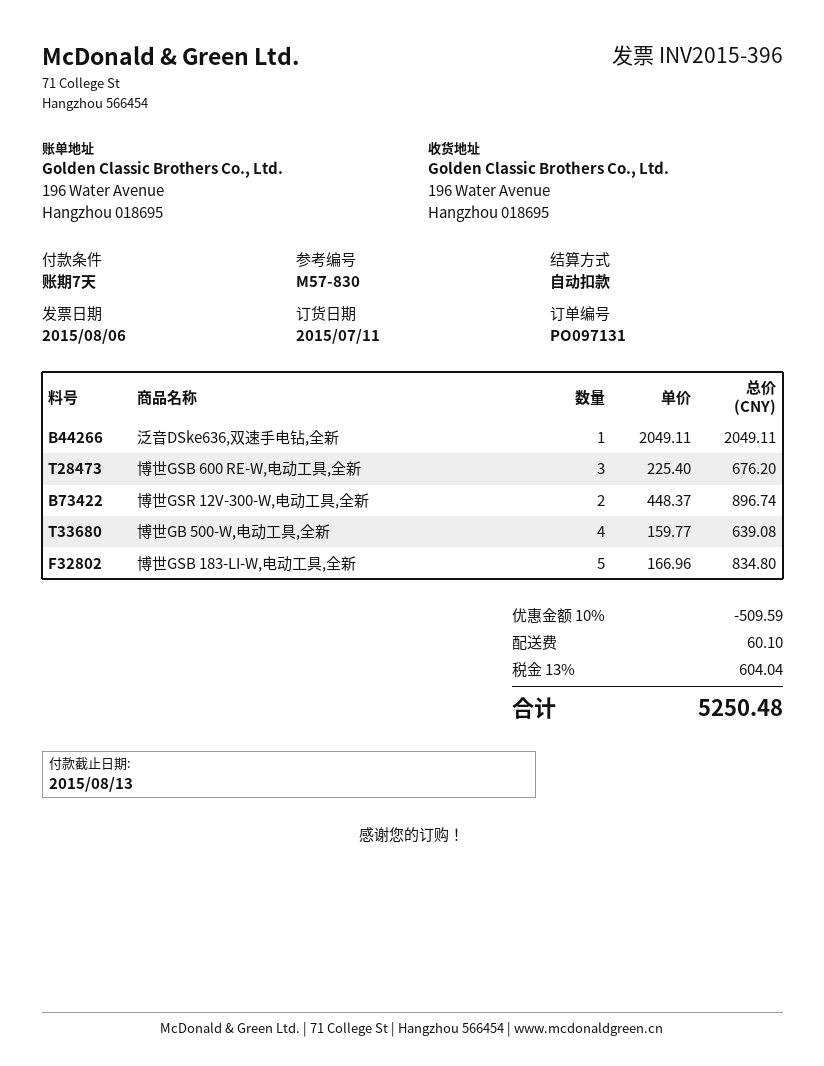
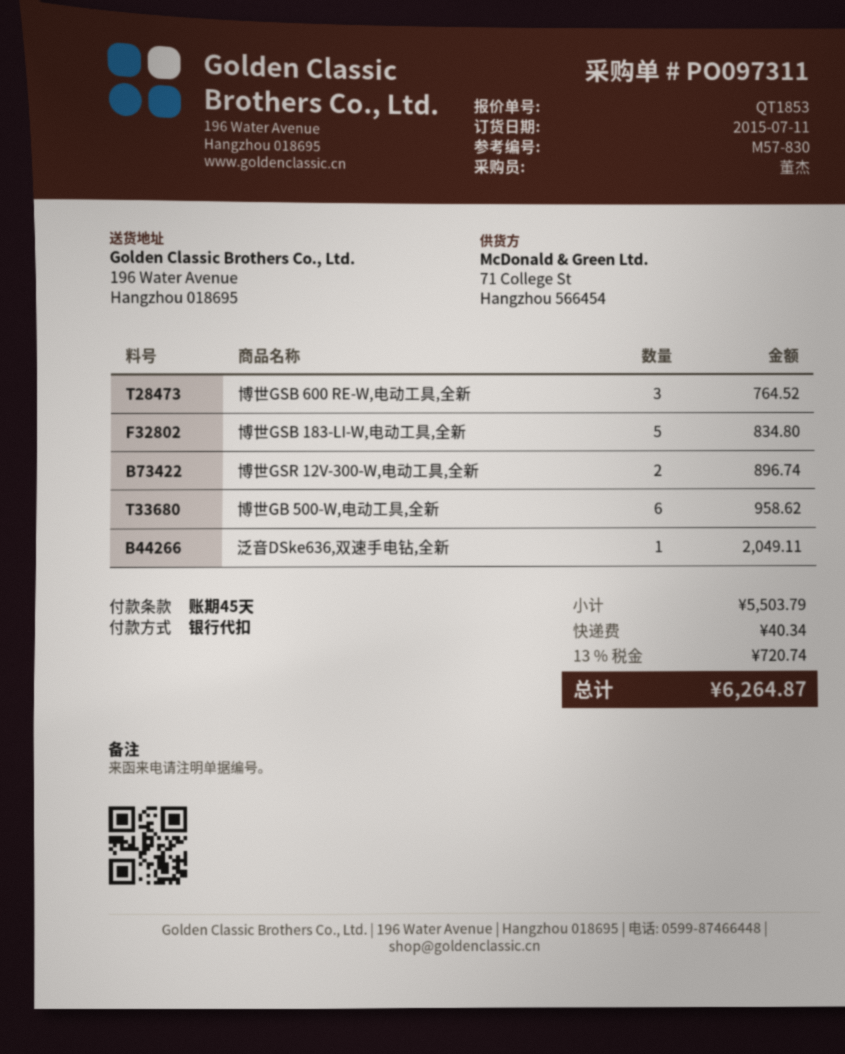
order number: PO097131 -> PO097311
payment terms: 7 days -> 45 days
博世GSB 600 RE-W,电动工具,全新: 3 for 676.20 -> 3 for 764.52
博世GB 500-W,电动工具,全新: 4 for 639.08 -> 6 for 958.62
discount: 10% = 509.59 -> none
shipping: 60.10 -> 40.34
tax: 13% = 604.04 -> 13% = 720.74
total: 5250.48 -> 6264.87

